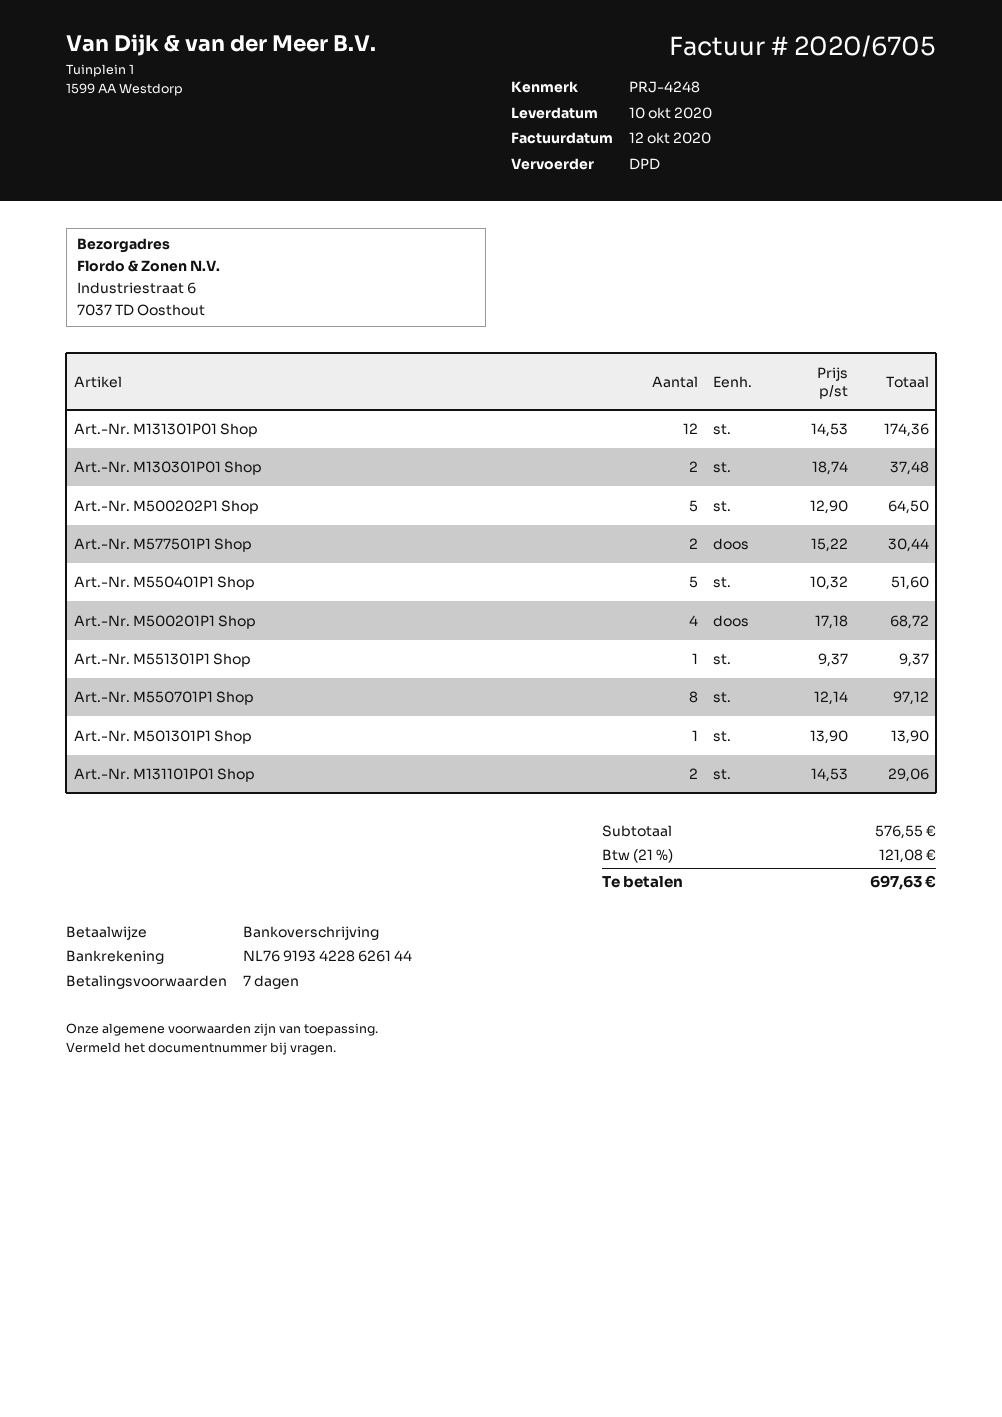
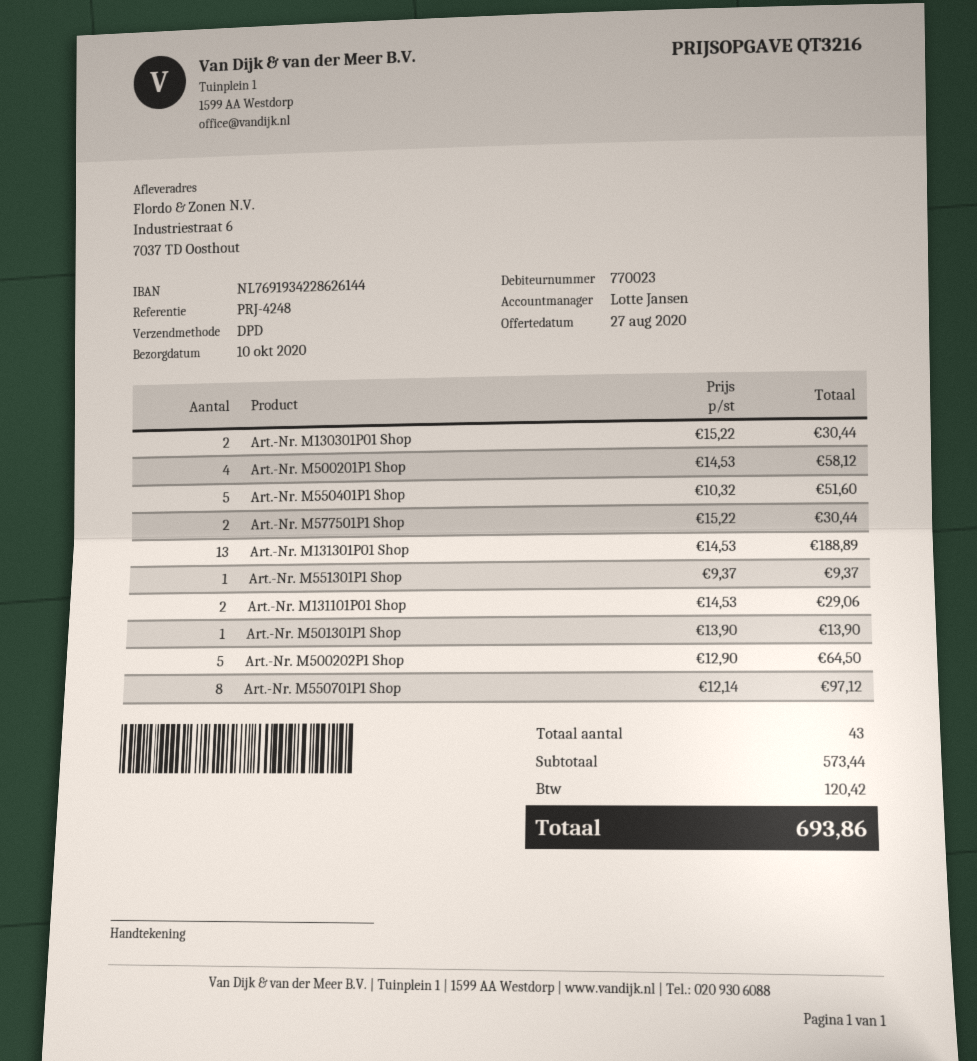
Art.-Nr. M131301P01 Shop: 12 x 14.53 = 174.36 -> 13 x 14.53 = 188.89
Art.-Nr. M130301P01 Shop: 2 x 18.74 = 37.48 -> 2 x 15.22 = 30.44
Art.-Nr. M500201P1 Shop: 4 x 17.18 = 68.72 -> 4 x 14.53 = 58.12
subtotal: 576.55 -> 573.44
tax: 121.08 -> 120.42
total: 697.63 -> 693.86

